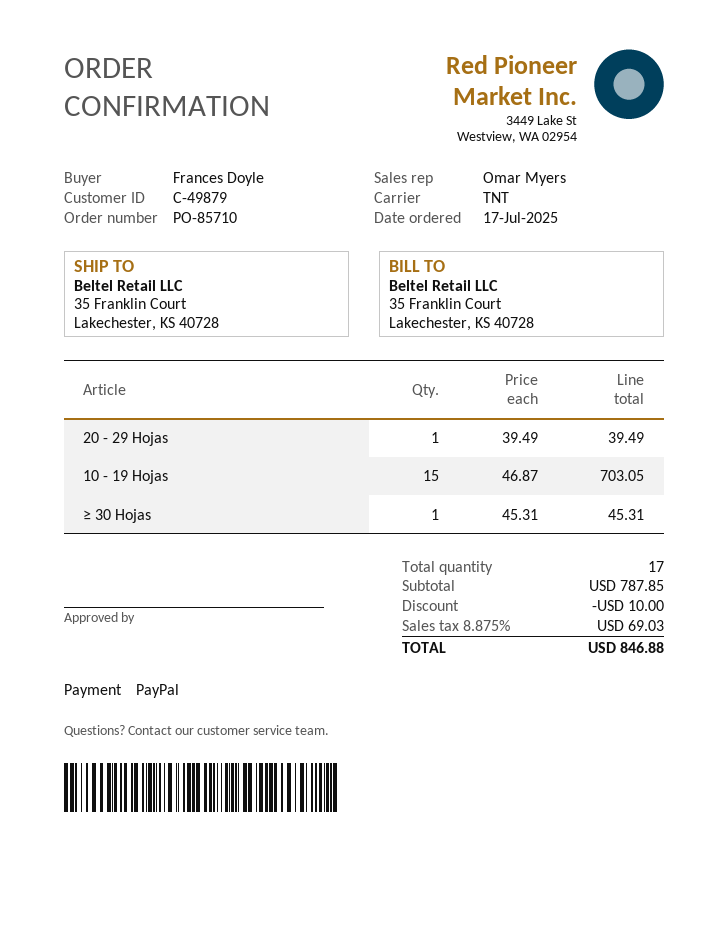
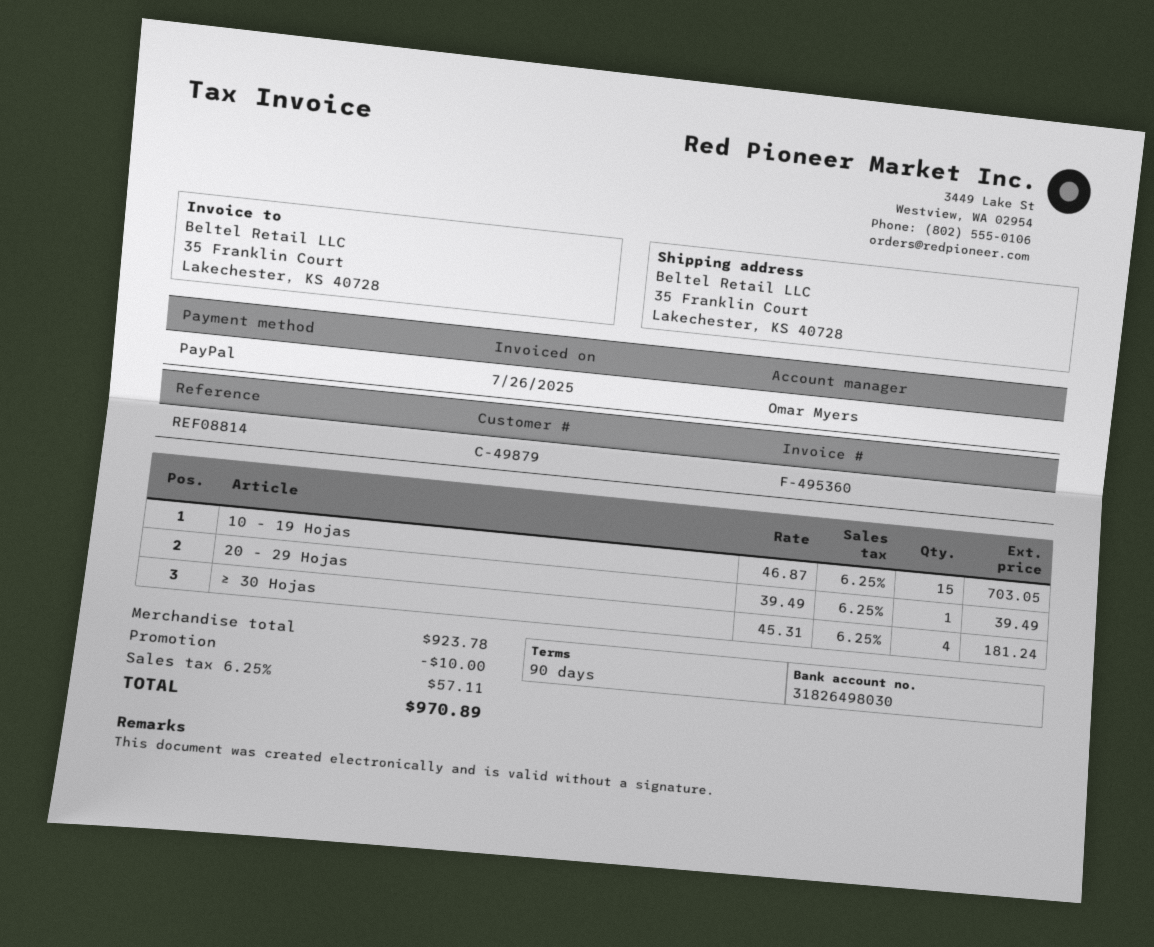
≥ 30 Hojas: 1 x 45.31 = 45.31 -> 4 x 45.31 = 181.24
subtotal: 787.85 -> 923.78
tax: 8.875% = 69.03 -> 6.25% = 57.11
total: 846.88 -> 970.89

